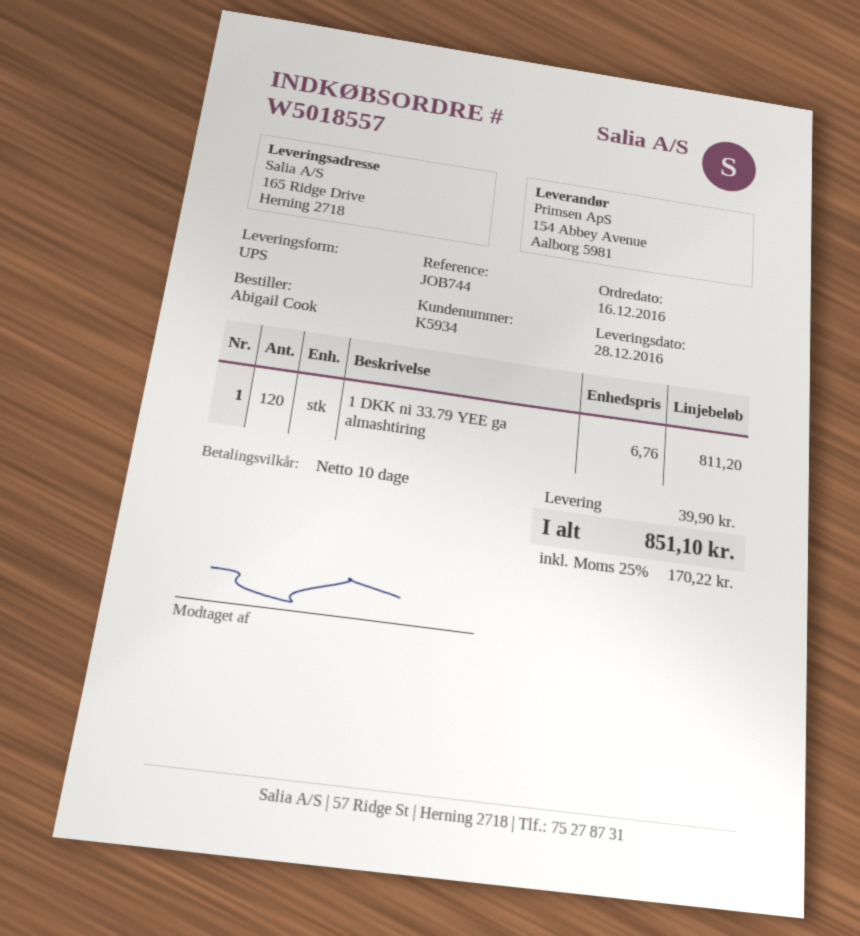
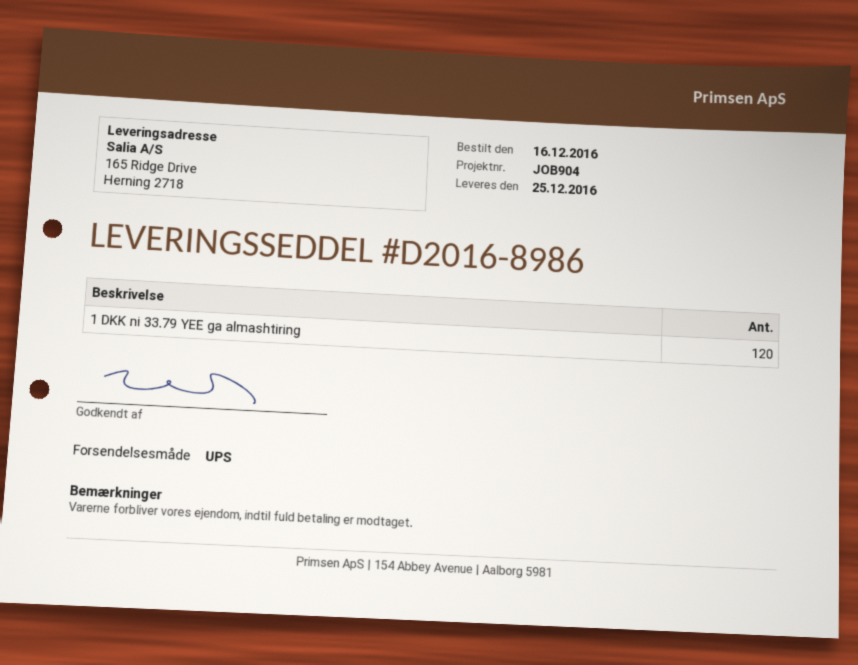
delivery date: 2016-12-28 -> 2016-12-25
reference: JOB744 -> JOB904

